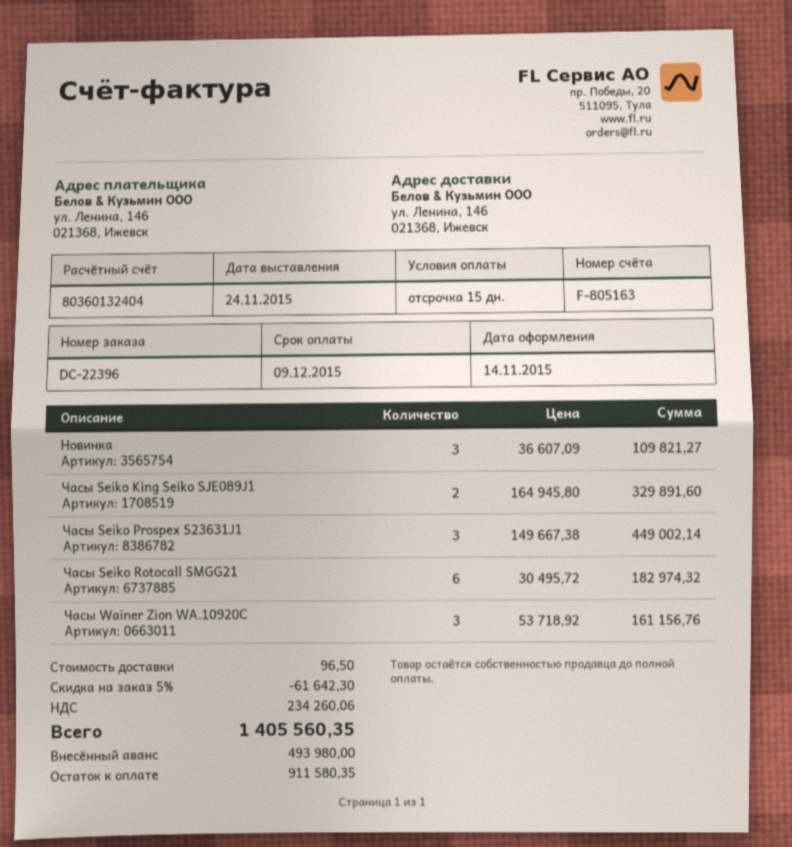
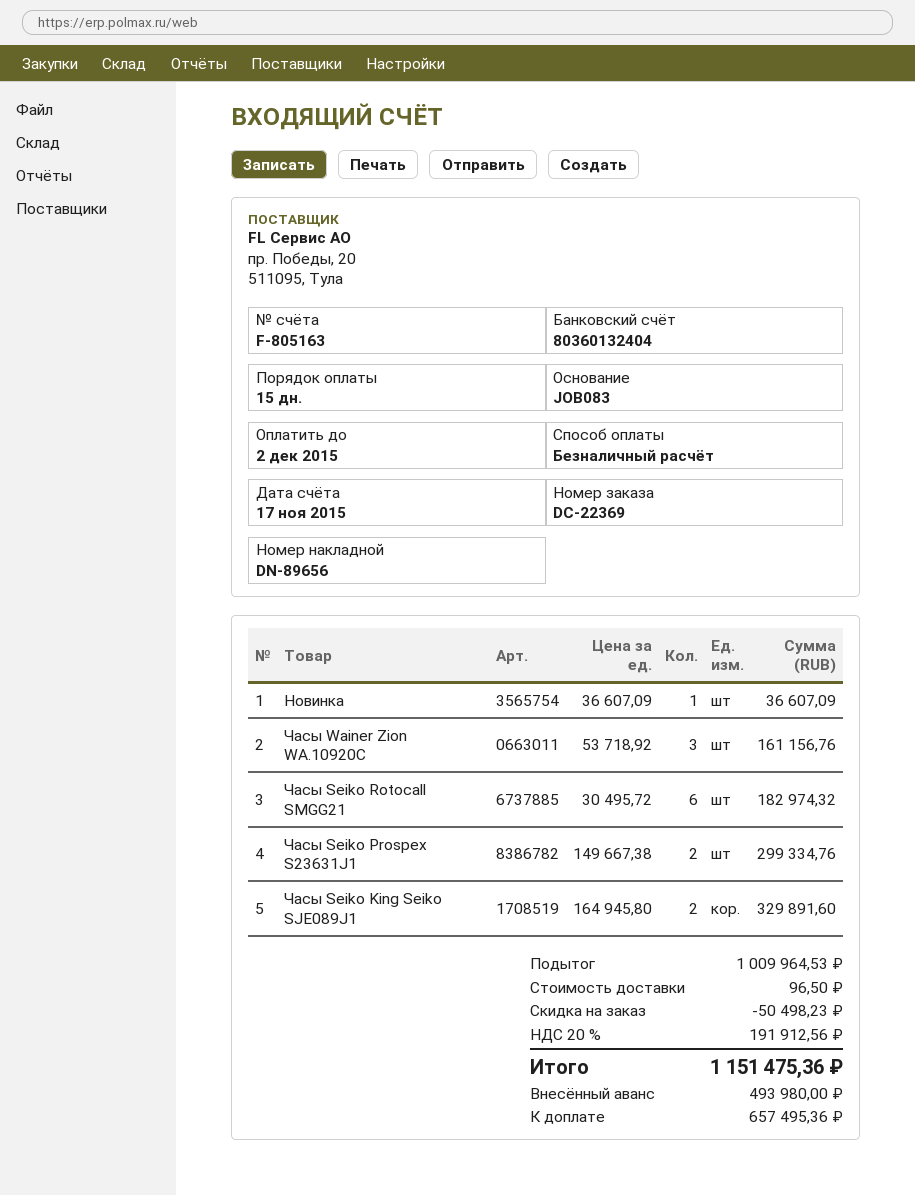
order number: DC-22396 -> DC-22369
invoice date: 2015-11-24 -> 2015-11-17
due date: 2015-12-09 -> 2015-12-02
Новинка: 3 x 36607.09 = 109821.27 -> 1 x 36607.09 = 36607.09
Часы Seiko Prospex S23631J1: 3 x 149667.38 = 449002.14 -> 2 x 149667.38 = 299334.76
discount: 61642.30 -> 50498.23
tax: 234260.06 -> 191912.56
total: 1405560.35 -> 1151475.36
balance: 911580.35 -> 657495.36

